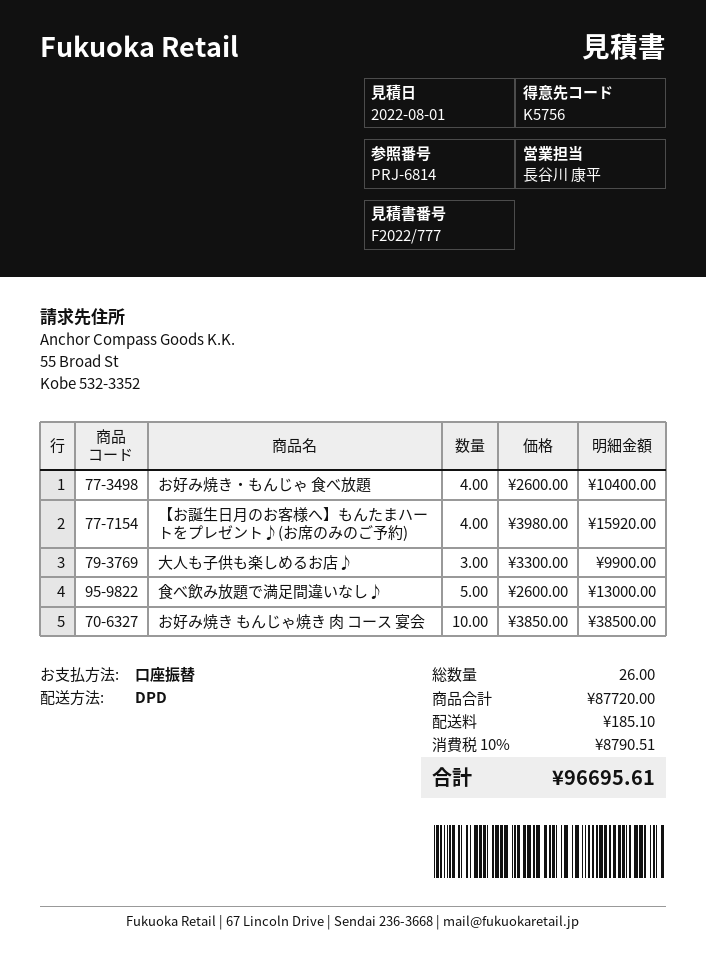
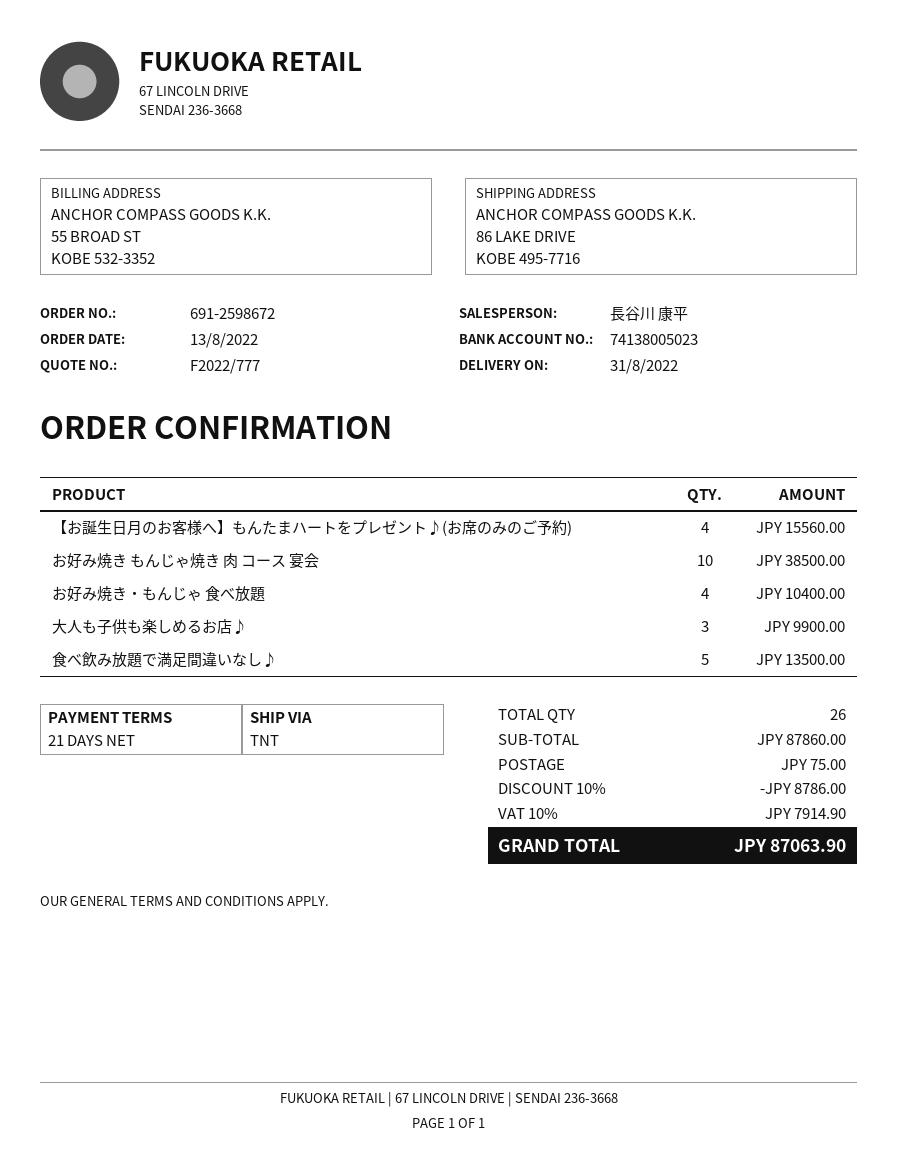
shipping method: DPD -> TNT
【お誕生日月のお客様へ】もんたまハートをプレゼント♪(お席のみのご予約): 4 for 15920.00 -> 4 for 15560.00
食べ飲み放題で満足間違いなし♪: 5 for 13000.00 -> 5 for 13500.00
subtotal: 87720.00 -> 87860.00
discount: none -> 10% = 8786.00
shipping: 185.10 -> 75.00
tax: 10% = 8790.51 -> 10% = 7914.90
total: 96695.61 -> 87063.90

